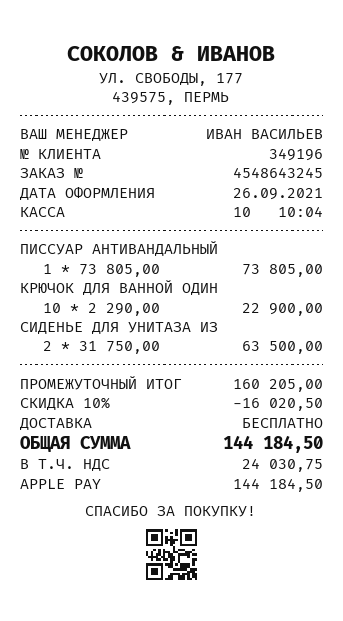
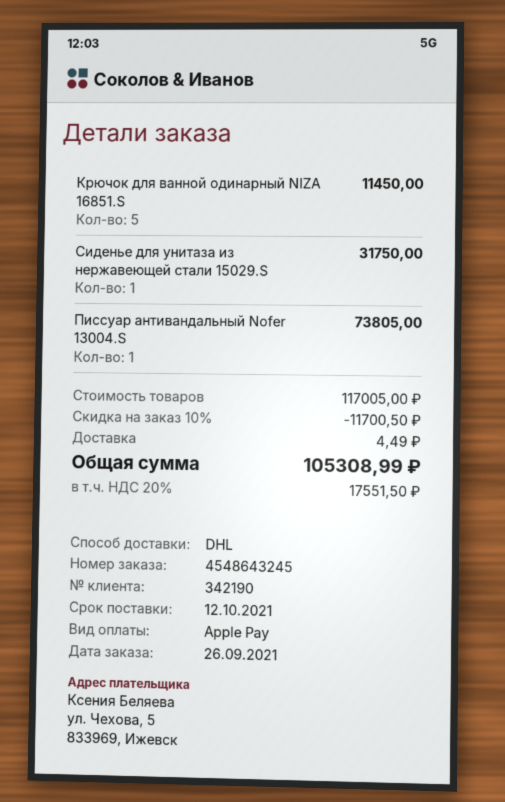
customer number: 349196 -> 342190
КРЮЧОК ДЛЯ ВАННОЙ ОДИН: 10 for 22900.00 -> 5 for 11450.00
СИДЕНЬЕ ДЛЯ УНИТАЗА ИЗ: 2 for 63500.00 -> 1 for 31750.00
subtotal: 160205.00 -> 117005.00
discount: 10% = 16020.50 -> 10% = 11700.50
shipping: 0.00 -> 4.49
tax: 24030.75 -> 17551.50
total: 144184.50 -> 105308.99

